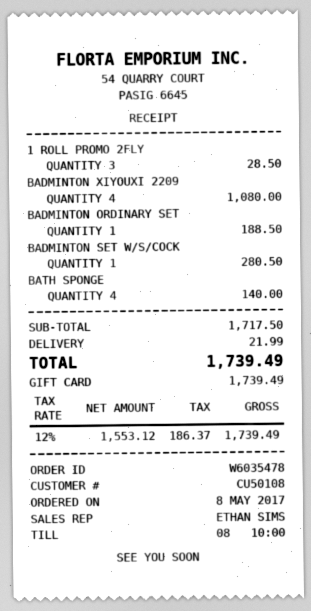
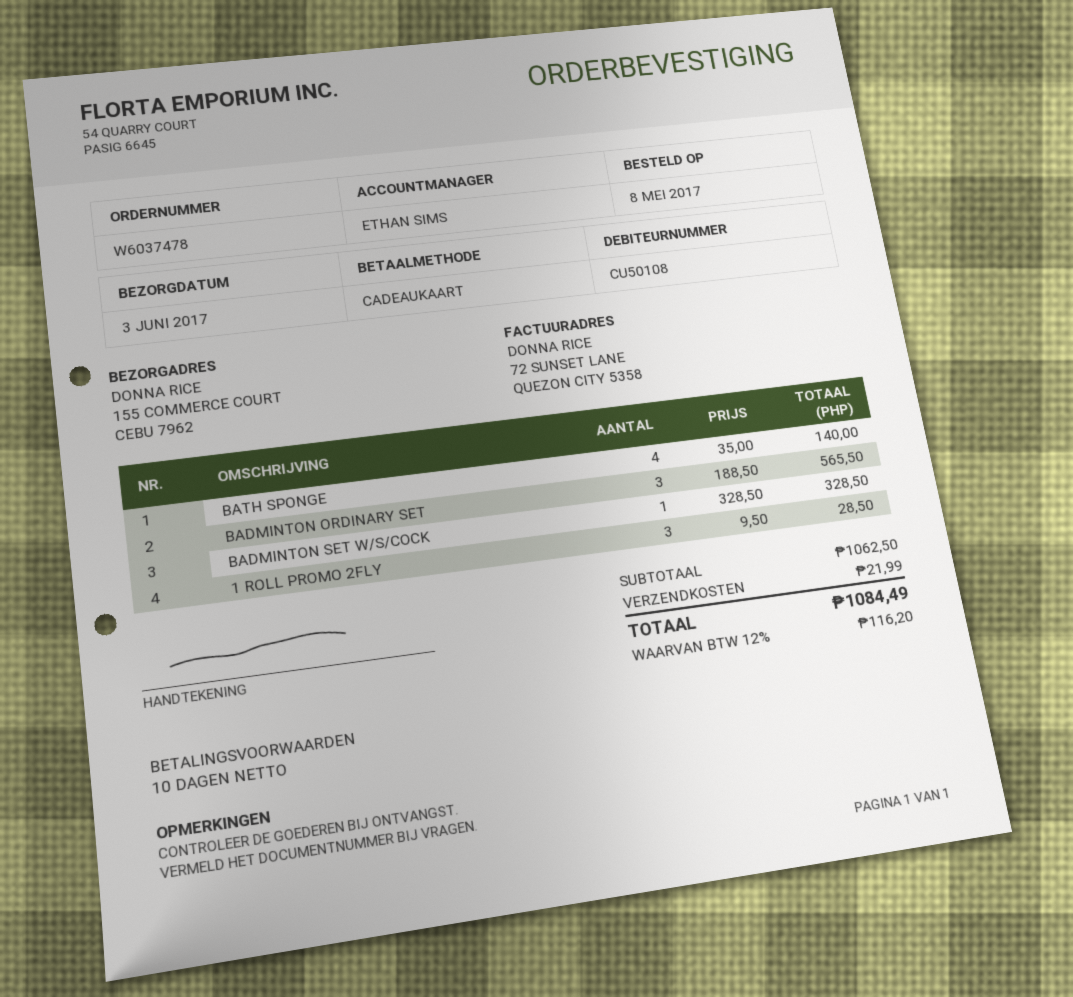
order number: W6035478 -> W6037478
BADMINTON XIYOUXI 2209: 4 for 1080.00 -> none
BADMINTON ORDINARY SET: 1 for 188.50 -> 3 for 565.50
BADMINTON SET W/S/COCK: 1 for 280.50 -> 1 for 328.50
subtotal: 1717.50 -> 1062.50
tax: 12% = 186.37 -> 12% = 116.20
total: 1739.49 -> 1084.49

